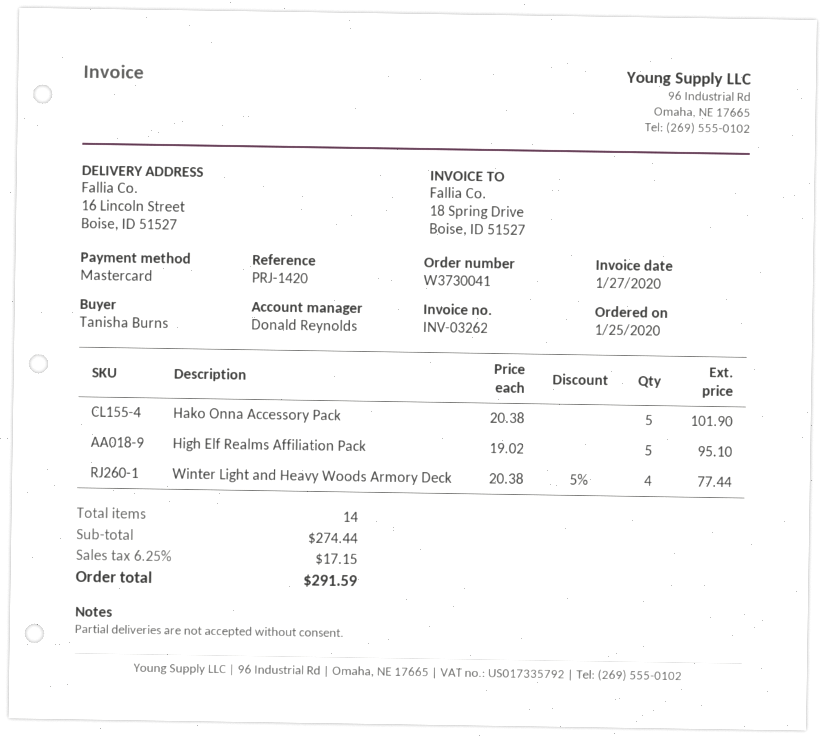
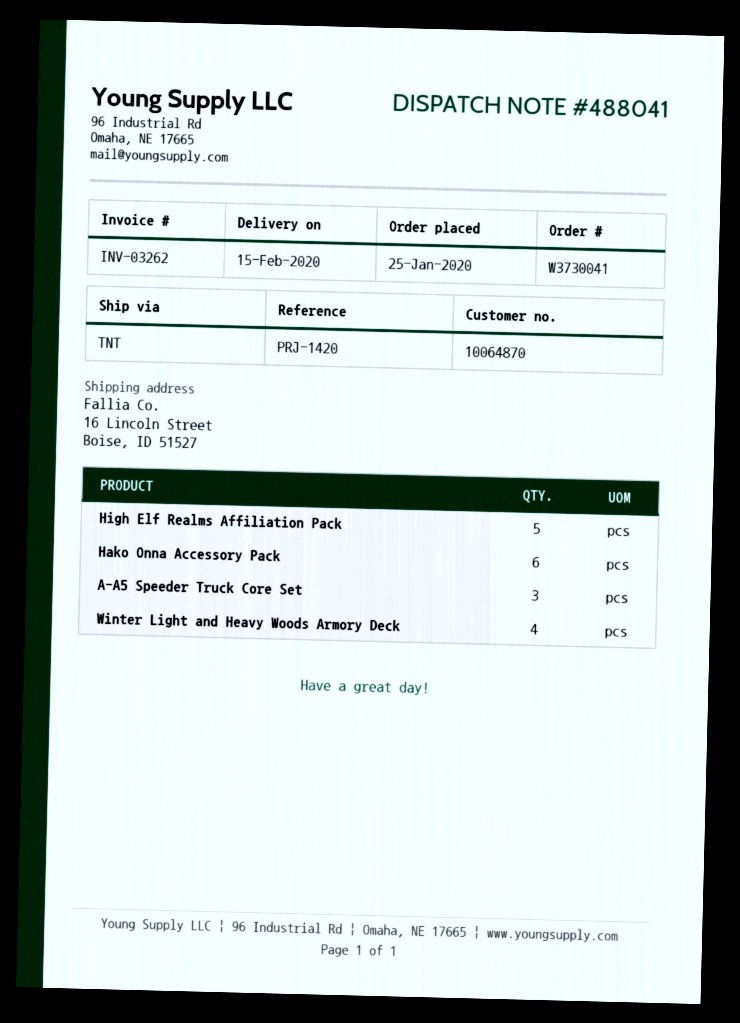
Hako Onna Accessory Pack: 5 -> 6
A-A5 Speeder Truck Core Set: none -> 3

